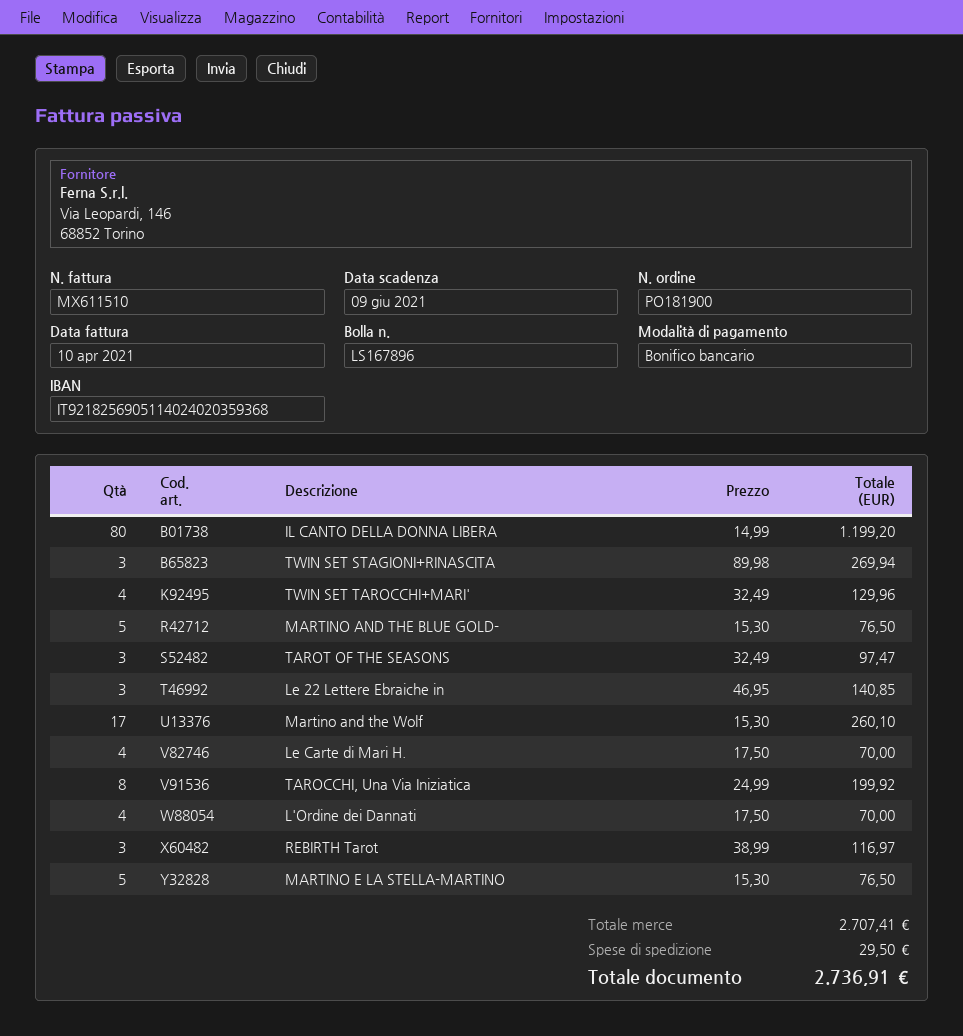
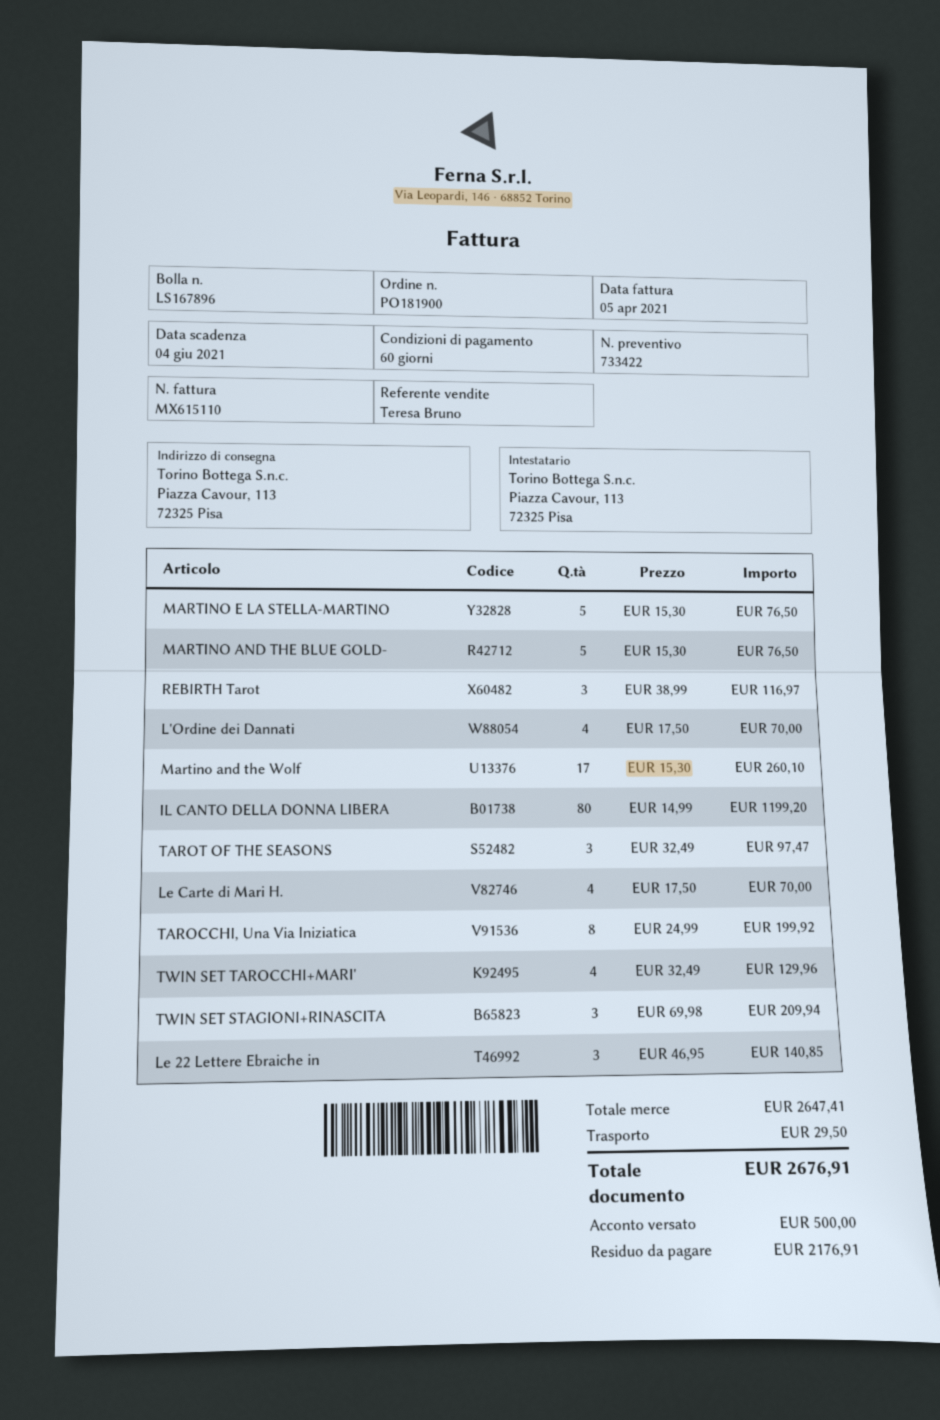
invoice number: MX611510 -> MX615110
invoice date: 2021-04-10 -> 2021-04-05
due date: 2021-06-09 -> 2021-06-04
TWIN SET STAGIONI+RINASCITA: 3 x 89.98 = 269.94 -> 3 x 69.98 = 209.94
subtotal: 2707.41 -> 2647.41
total: 2736.91 -> 2676.91

